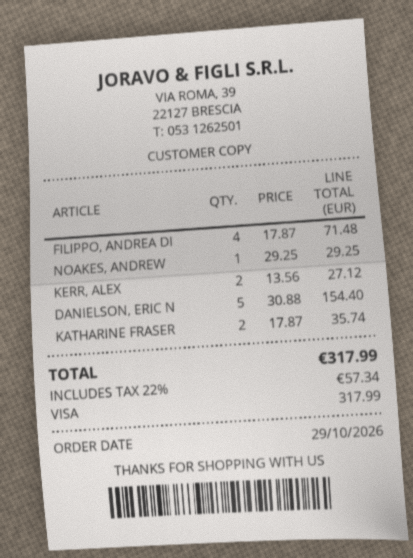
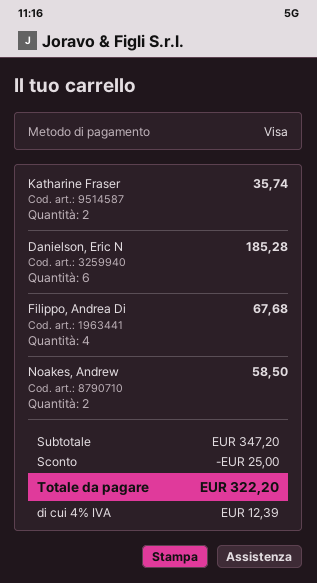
FILIPPO, ANDREA DI: 4 for 71.48 -> 4 for 67.68
NOAKES, ANDREW: 1 for 29.25 -> 2 for 58.50
KERR, ALEX: 2 for 27.12 -> none
DANIELSON, ERIC N: 5 for 154.40 -> 6 for 185.28
discount: none -> 25.00
tax: 22% = 57.34 -> 4% = 12.39
total: 317.99 -> 322.20

